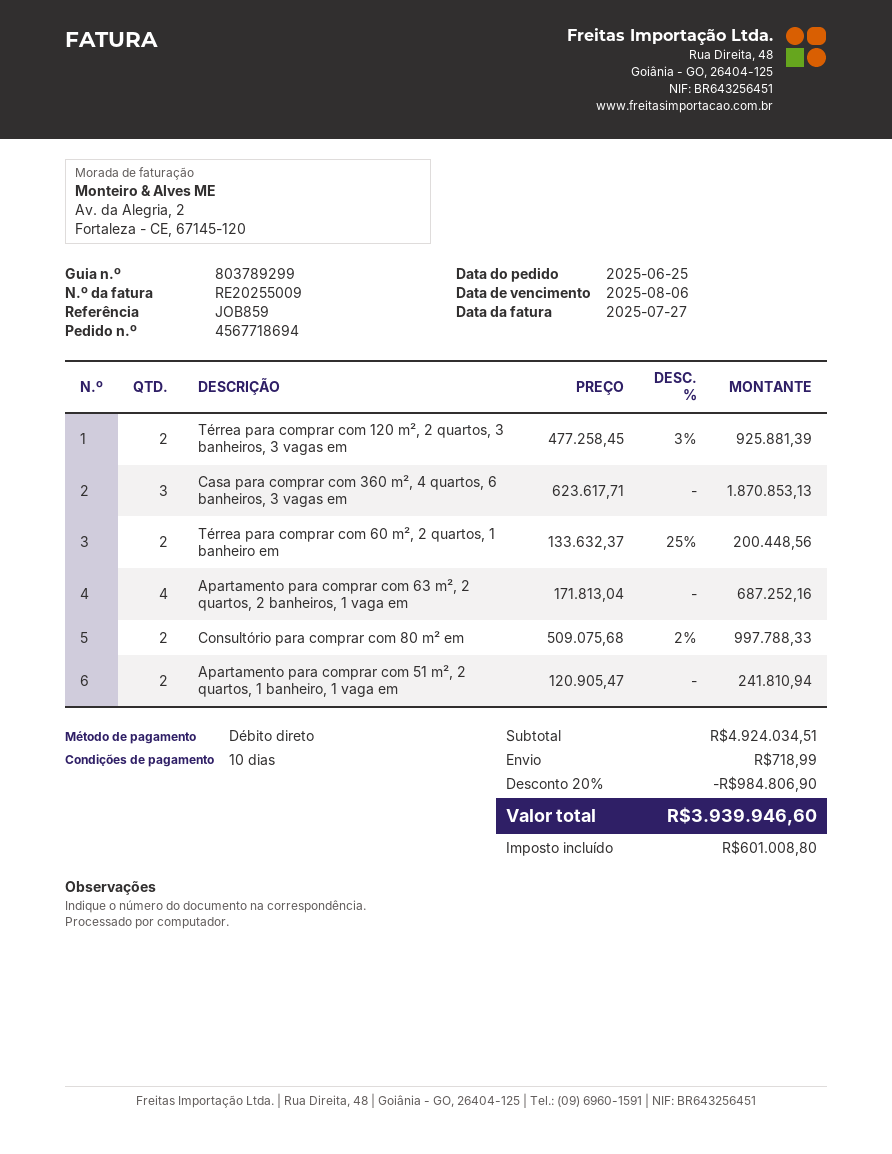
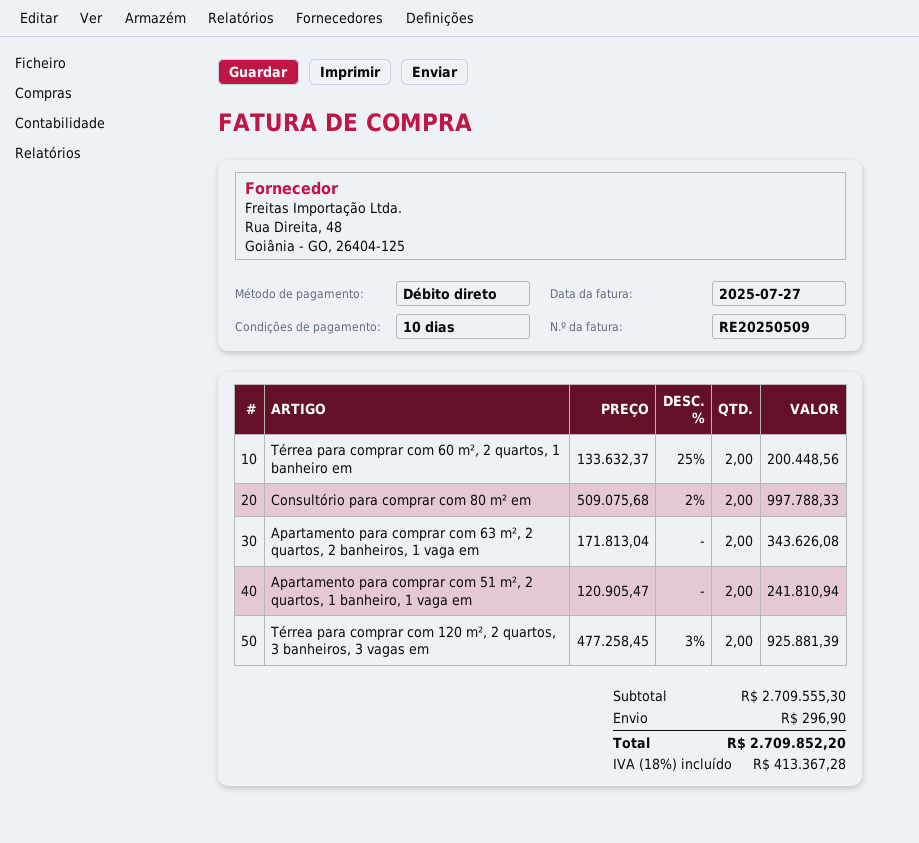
invoice number: RE20255009 -> RE20250509
Casa para comprar com 360 m², 4 quartos, 6 banheiros, 3 vagas em: 3 x 623617.71 = 1870853.13 -> none
Apartamento para comprar com 63 m², 2 quartos, 2 banheiros, 1 vaga em: 4 x 171813.04 = 687252.16 -> 2 x 171813.04 = 343626.08
subtotal: 4924034.51 -> 2709555.30
discount: 20% = 984806.90 -> none
shipping: 718.99 -> 296.90
tax: 601008.80 -> 413367.28
total: 3939946.60 -> 2709852.20

